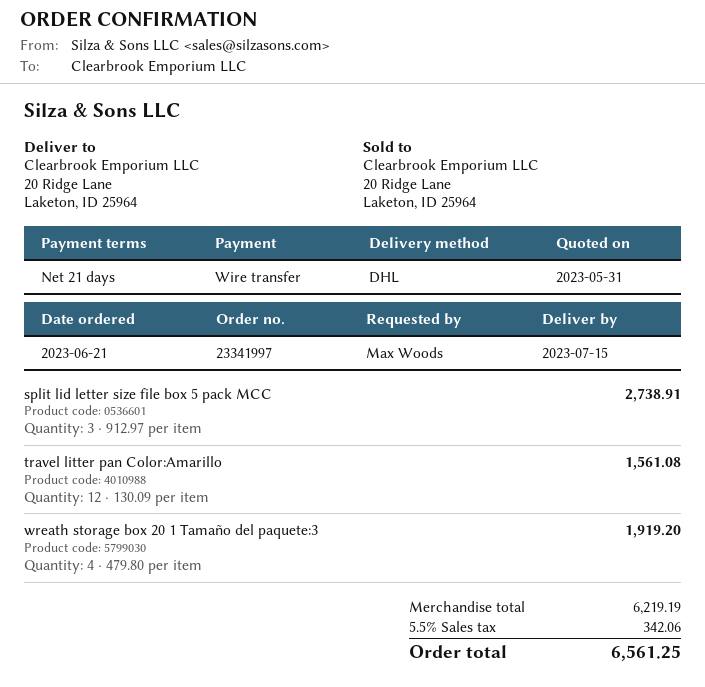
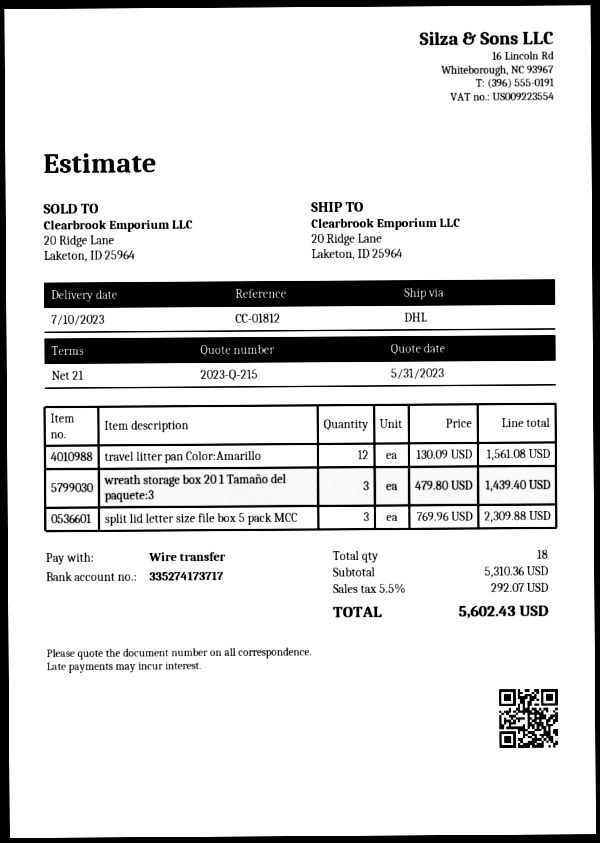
delivery date: 2023-07-15 -> 2023-07-10
split lid letter size file box 5 pack MCC: 3 x 912.97 = 2738.91 -> 3 x 769.96 = 2309.88
wreath storage box 20 1 Tamaño del paquete:3: 4 x 479.80 = 1919.20 -> 3 x 479.80 = 1439.40
subtotal: 6219.19 -> 5310.36
tax: 5.5% = 342.06 -> 5.5% = 292.07
total: 6561.25 -> 5602.43

